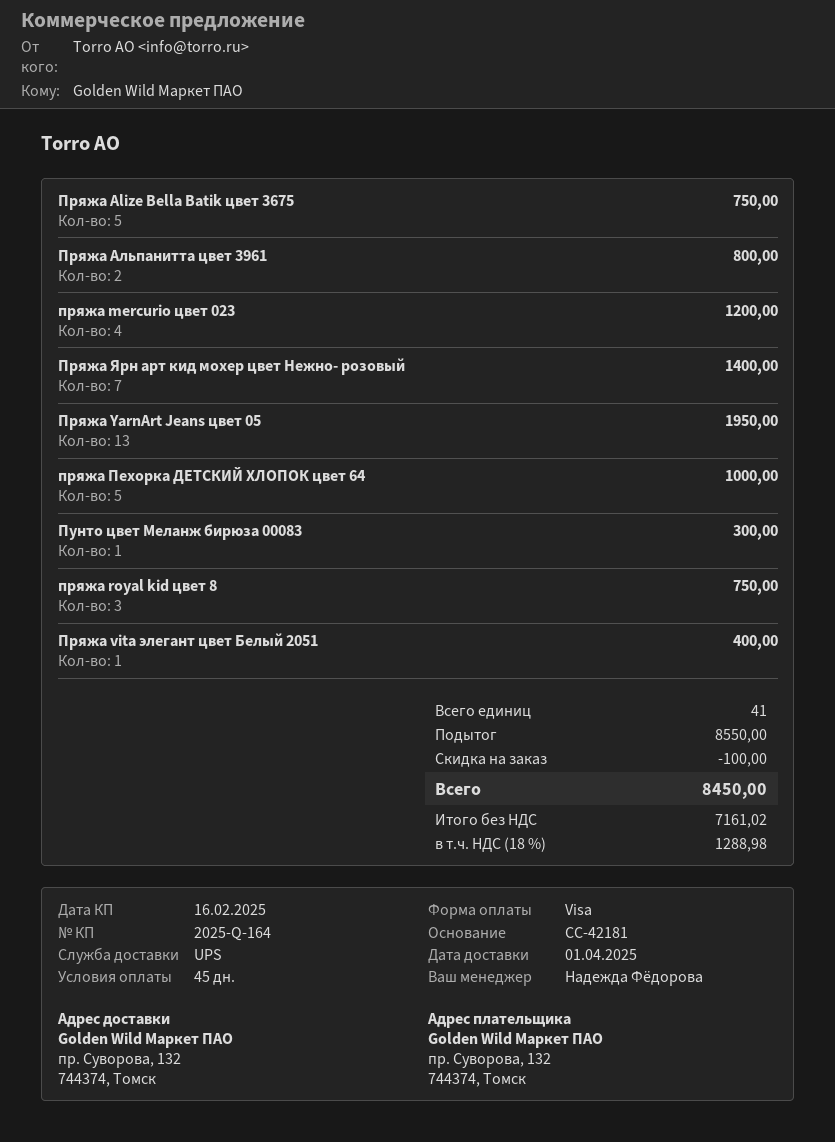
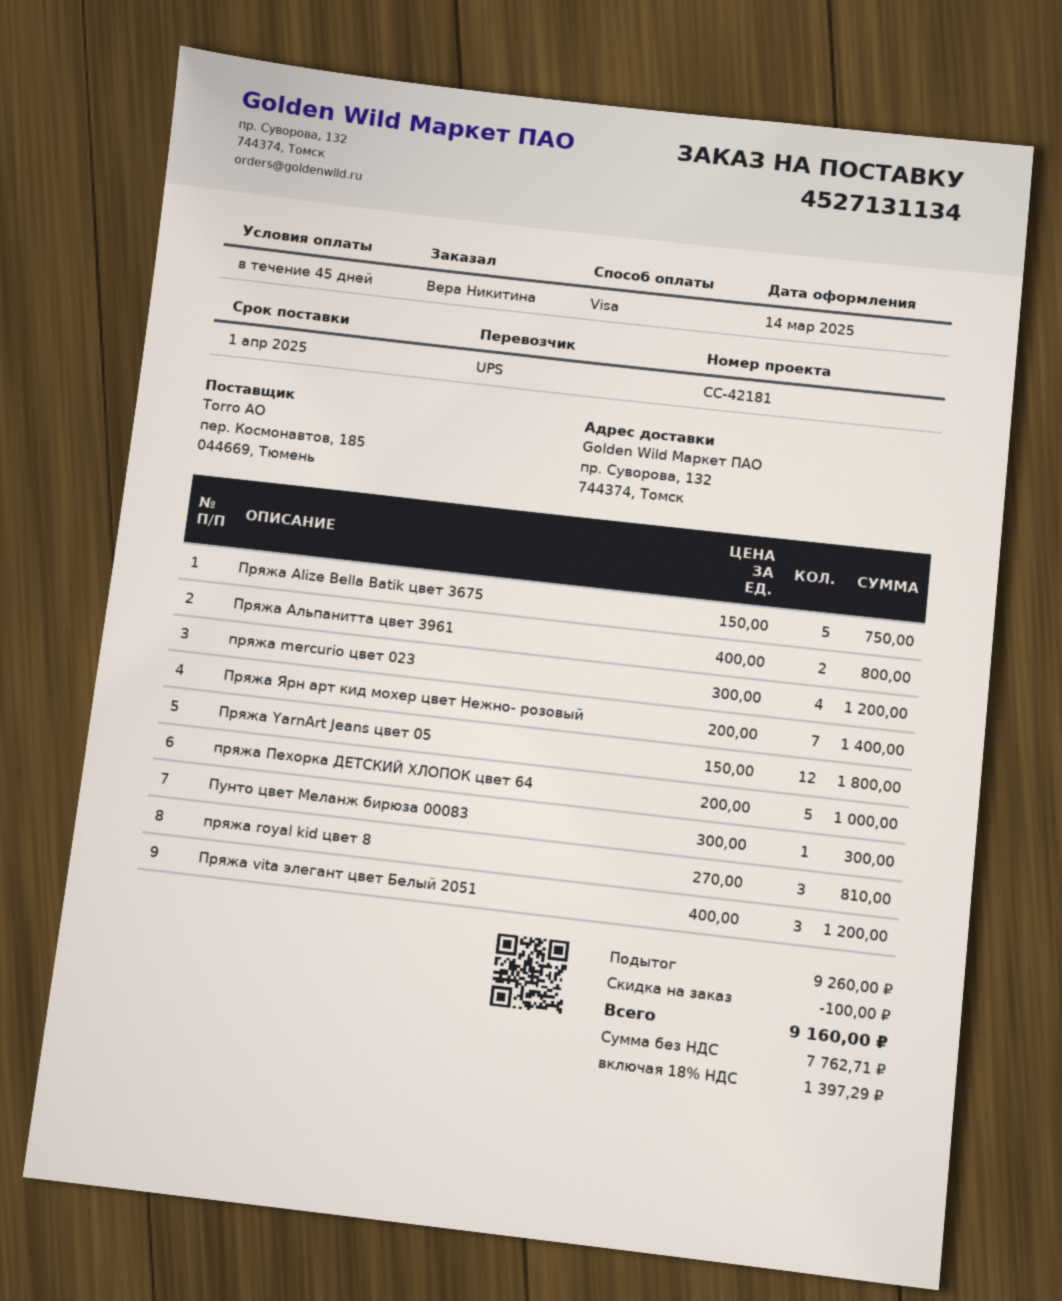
Пряжа YarnArt Jeans цвет 05: 13 for 1950.00 -> 12 for 1800.00
пряжа royal kid цвет 8: 3 for 750.00 -> 3 for 810.00
Пряжа vita элегант цвет Белый 2051: 1 for 400.00 -> 3 for 1200.00
subtotal: 8550.00 -> 9260.00
net: 7161.02 -> 7762.71
tax: 18% = 1288.98 -> 18% = 1397.29
total: 8450.00 -> 9160.00

